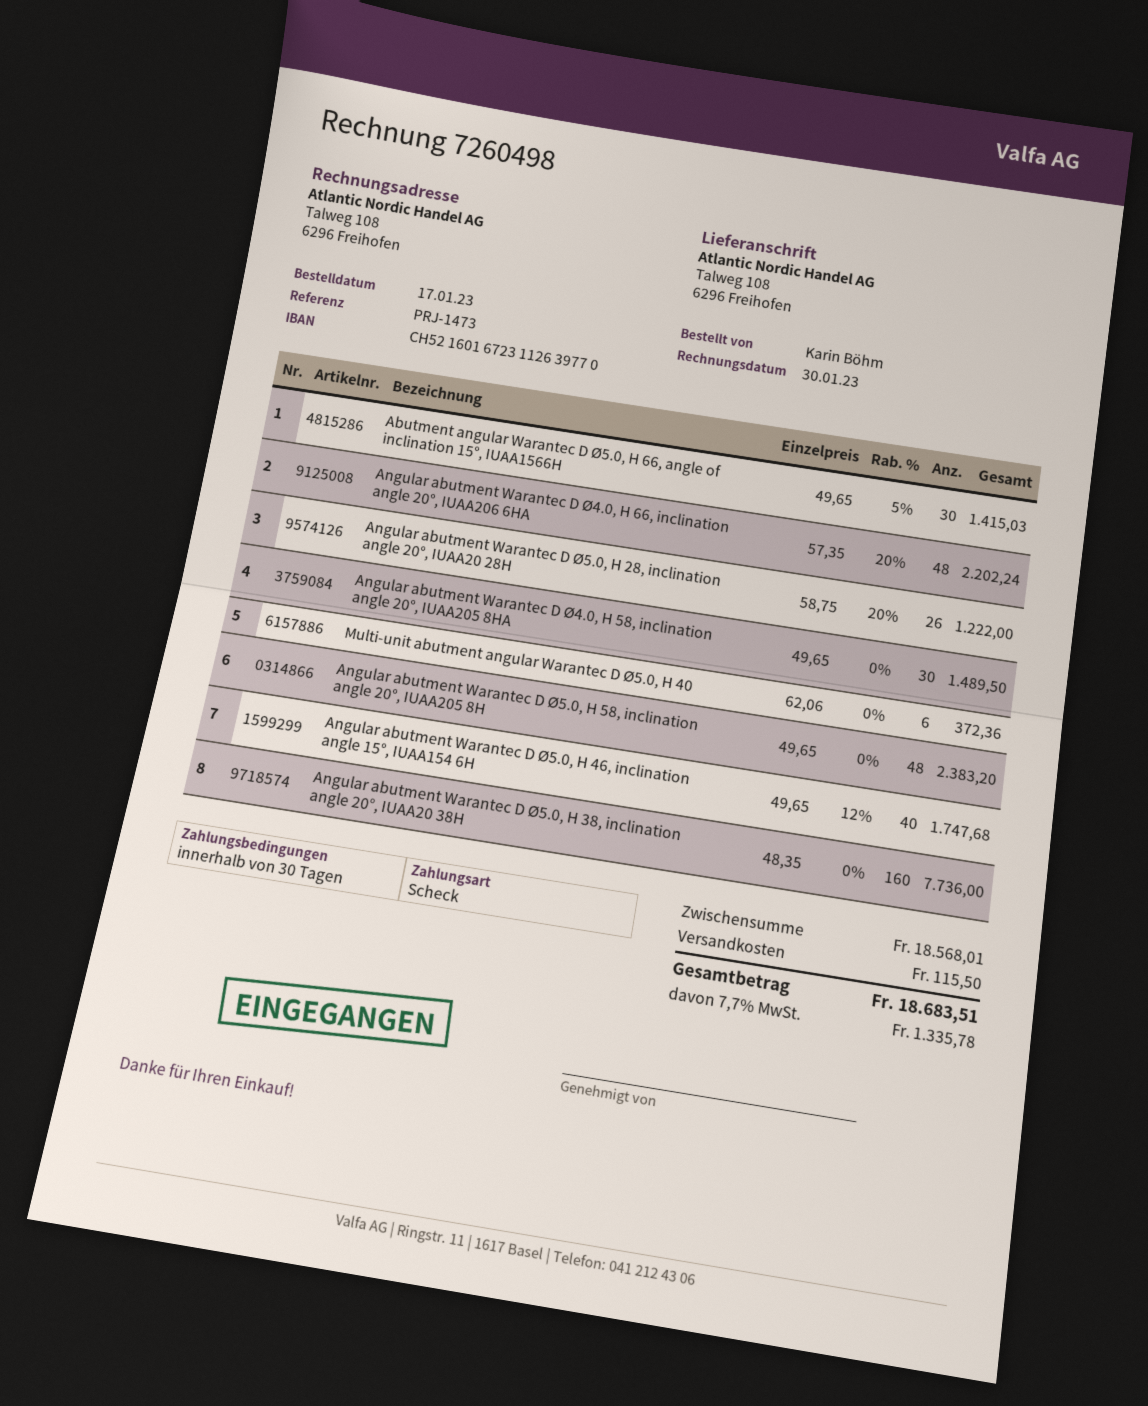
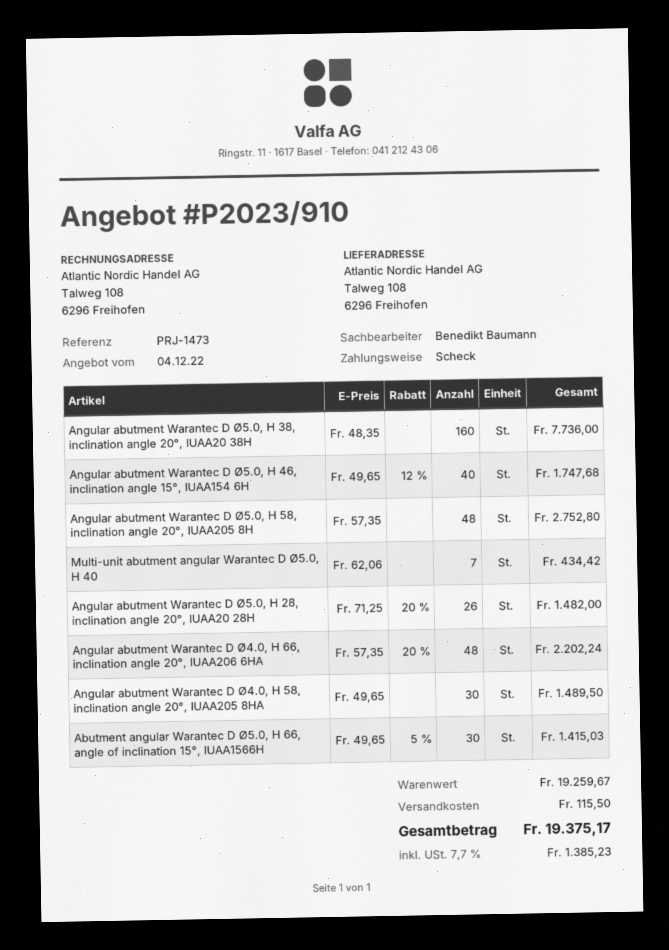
Angular abutment Warantec D Ø5.0, H 28, inclination angle 20°, IUAA20 28H: 26 x 58.75 - 20% = 1222.00 -> 26 x 71.25 - 20% = 1482.00
Multi-unit abutment angular Warantec D Ø5.0, H 40: 6 x 62.06 = 372.36 -> 7 x 62.06 = 434.42
Angular abutment Warantec D Ø5.0, H 58, inclination angle 20°, IUAA205 8H: 48 x 49.65 = 2383.20 -> 48 x 57.35 = 2752.80
subtotal: 18568.01 -> 19259.67
tax: 7.7% = 1335.78 -> 7.7% = 1385.23
total: 18683.51 -> 19375.17

